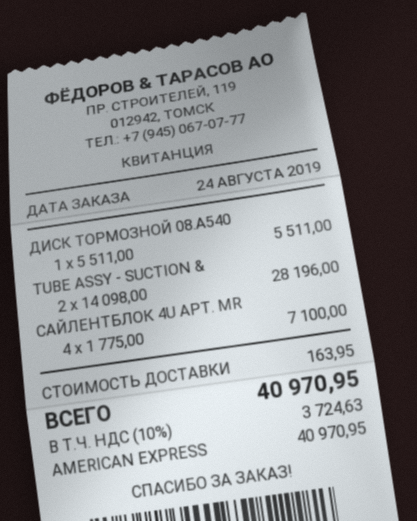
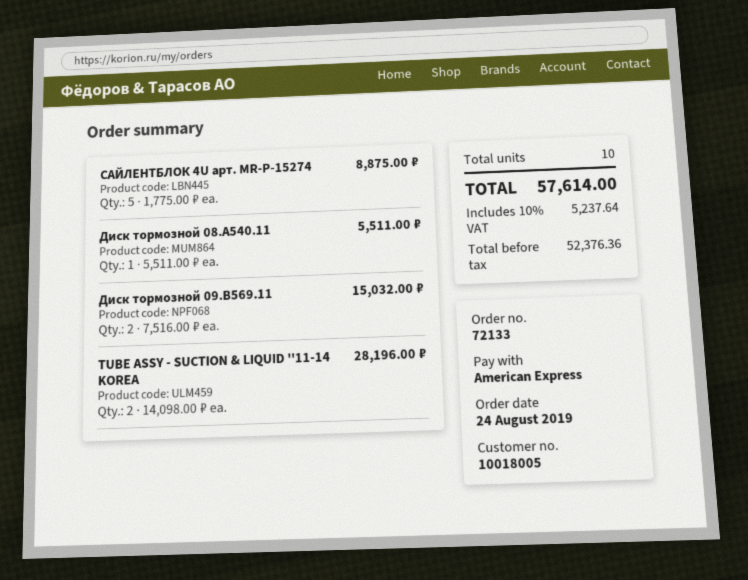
САЙЛЕНТБЛОК 4U АРТ. MR: 4 x 1775.00 = 7100.00 -> 5 x 1775.00 = 8875.00
Диск тормозной 09.B569.11: none -> 2 x 7516.00 = 15032.00
shipping: 163.95 -> none
tax: 10% = 3724.63 -> 10% = 5237.64
total: 40970.95 -> 57614.00

